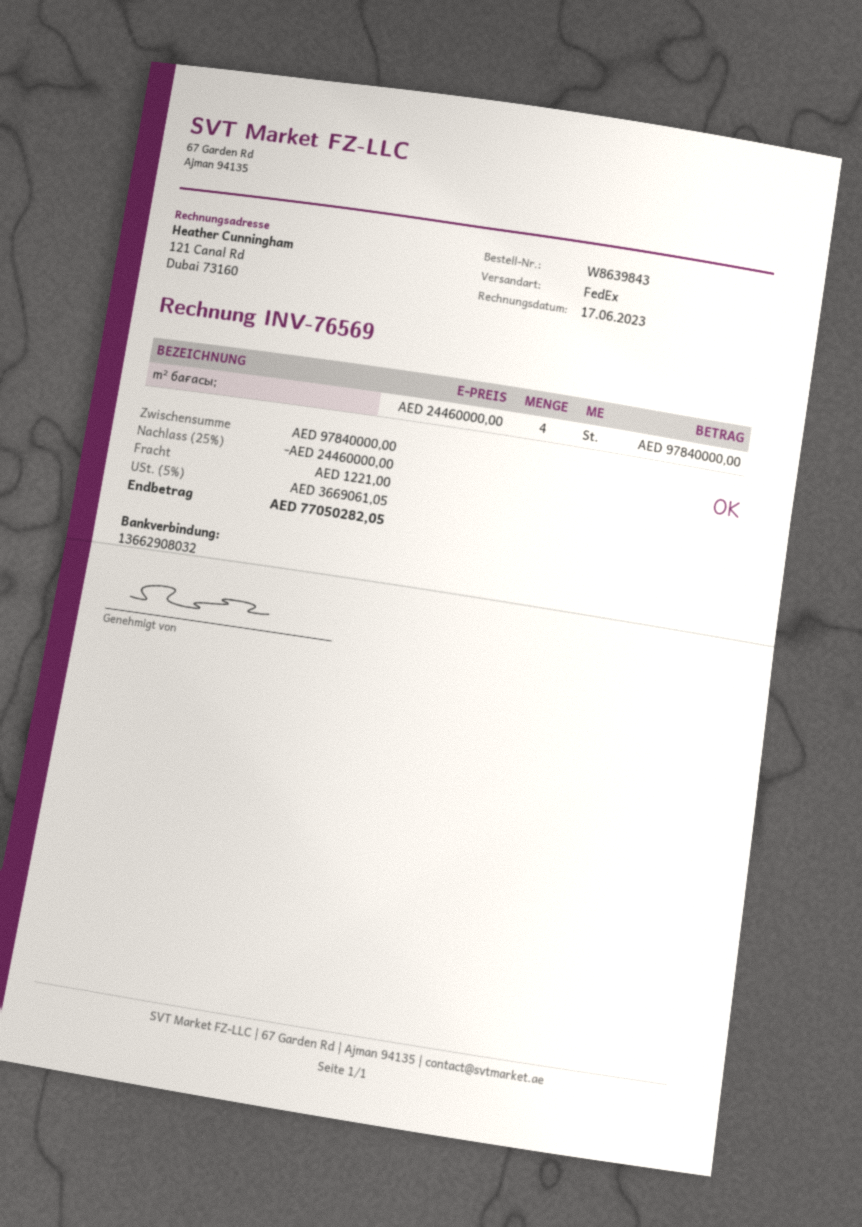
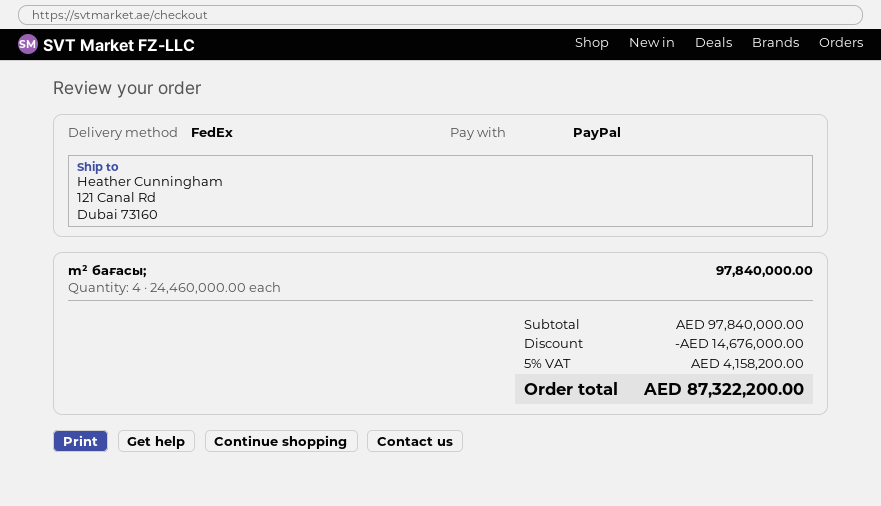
discount: 24460000.00 -> 14676000.00
shipping: 1221.00 -> none
tax: 5% = 3669061.05 -> 5% = 4158200.00
total: 77050282.05 -> 87322200.00

